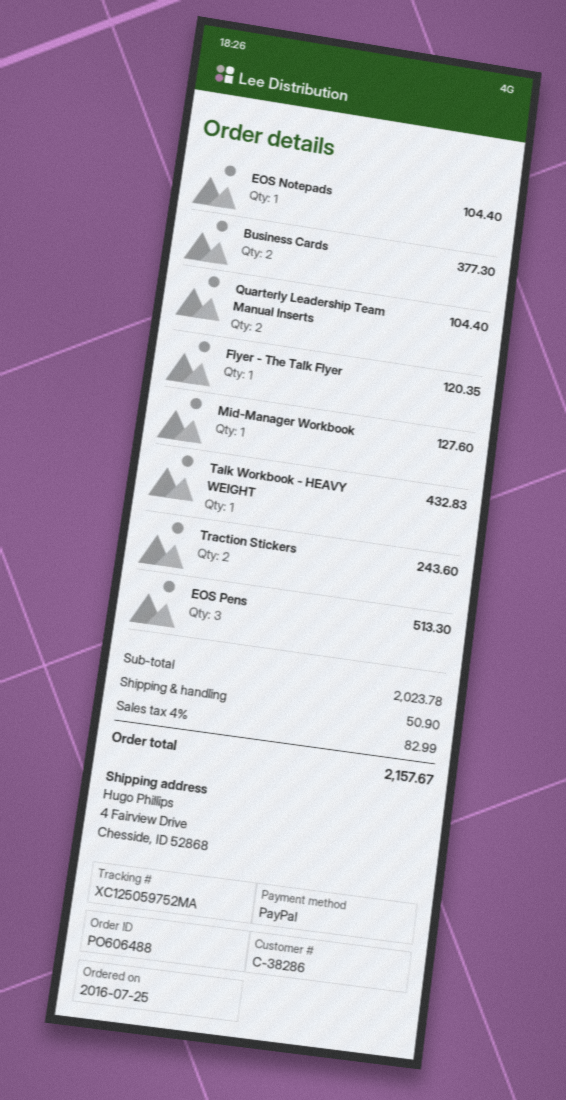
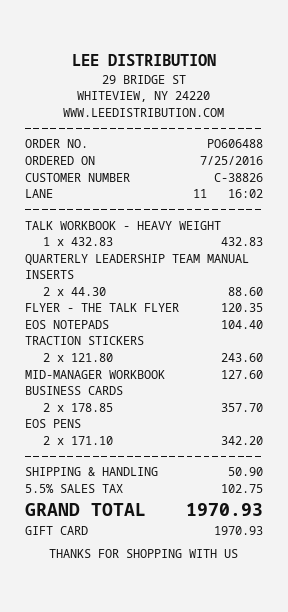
customer number: C-38286 -> C-38826
payment method: PayPal -> gift card
Business Cards: 2 for 377.30 -> 2 for 357.70
Quarterly Leadership Team Manual Inserts: 2 for 104.40 -> 2 for 88.60
EOS Pens: 3 for 513.30 -> 2 for 342.20
tax: 4% = 82.99 -> 5.5% = 102.75
total: 2157.67 -> 1970.93

